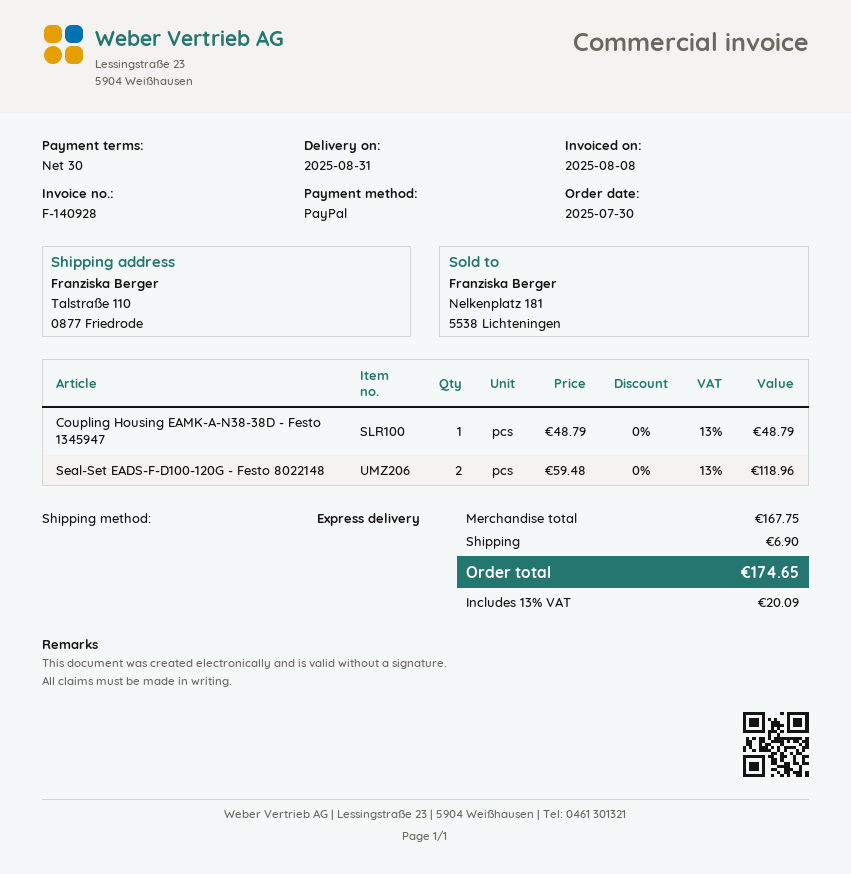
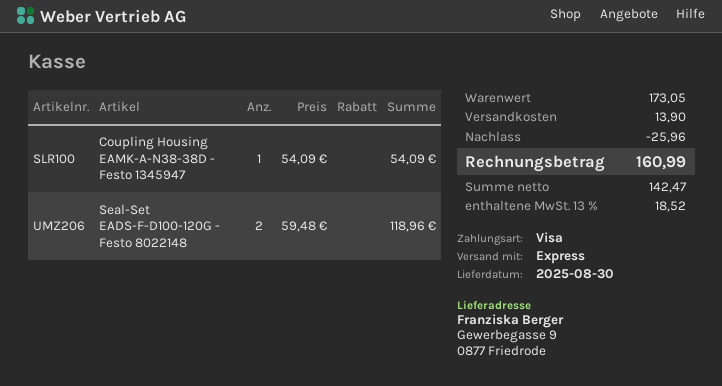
delivery date: 2025-08-31 -> 2025-08-30
payment method: PayPal -> Visa
ship to: Talstraße 110, 0877 Friedrode -> Gewerbegasse 9, 0877 Friedrode
Coupling Housing EAMK-A-N38-38D - Festo 1345947: 1 x 48.79 = 48.79 -> 1 x 54.09 = 54.09
subtotal: 167.75 -> 173.05
discount: none -> 25.96
shipping: 6.90 -> 13.90
tax: 13% = 20.09 -> 13% = 18.52
total: 174.65 -> 160.99

